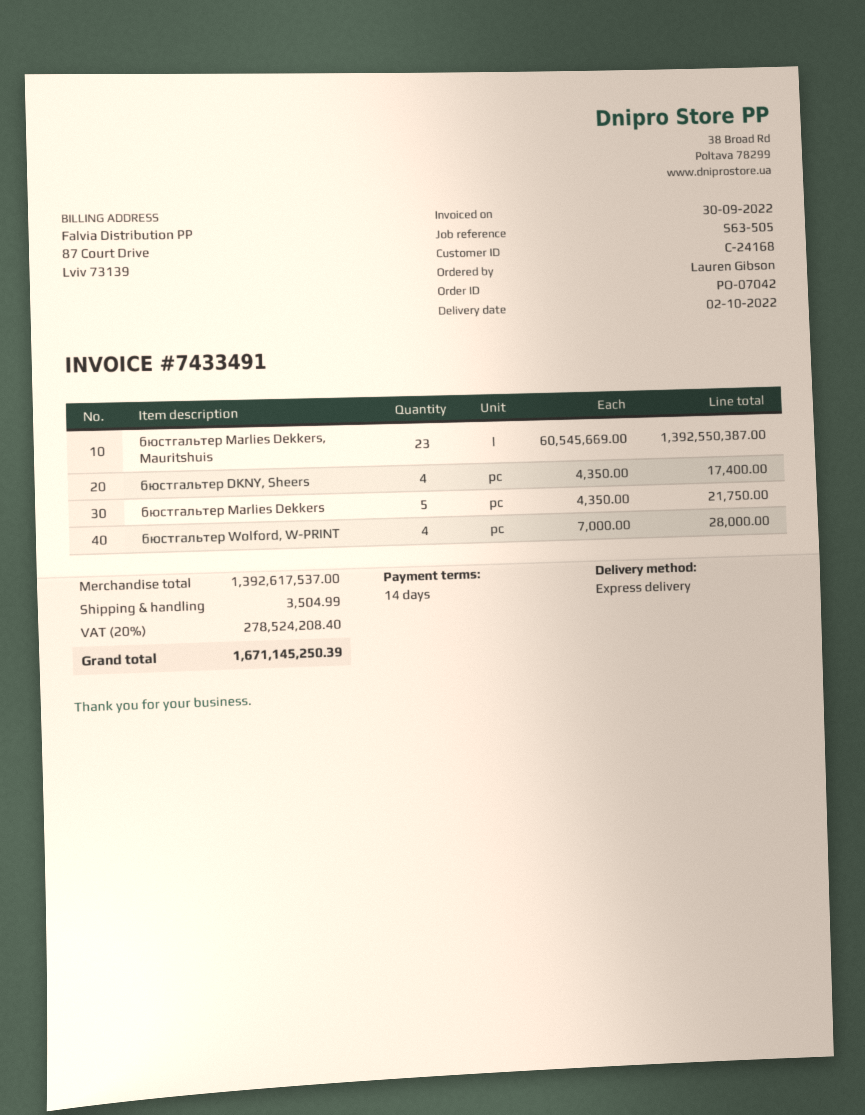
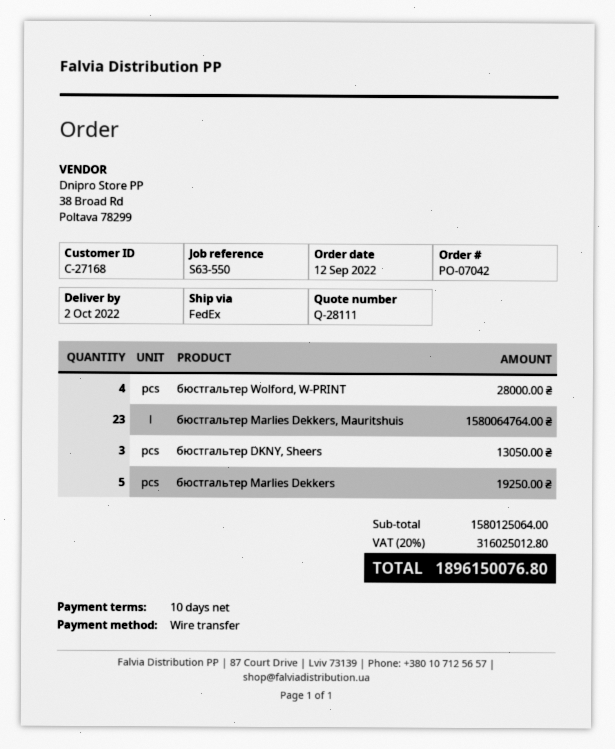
payment terms: 14 days -> 10 days
customer number: C-24168 -> C-27168
reference: S63-505 -> S63-550
shipping method: express -> FedEx
бюстгальтер Marlies Dekkers, Mauritshuis: 23 for 1392550387.00 -> 23 for 1580064764.00
бюстгальтер DKNY, Sheers: 4 for 17400.00 -> 3 for 13050.00
бюстгальтер Marlies Dekkers: 5 for 21750.00 -> 5 for 19250.00
subtotal: 1392617537.00 -> 1580125064.00
shipping: 3504.99 -> none
tax: 20% = 278524208.40 -> 20% = 316025012.80
total: 1671145250.39 -> 1896150076.80

